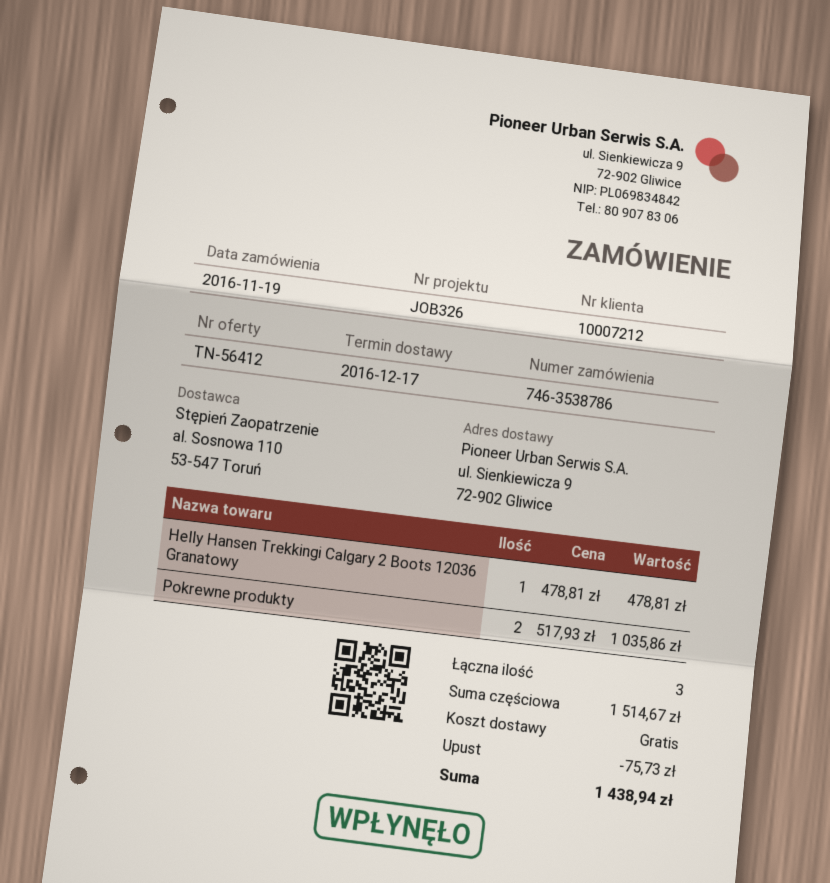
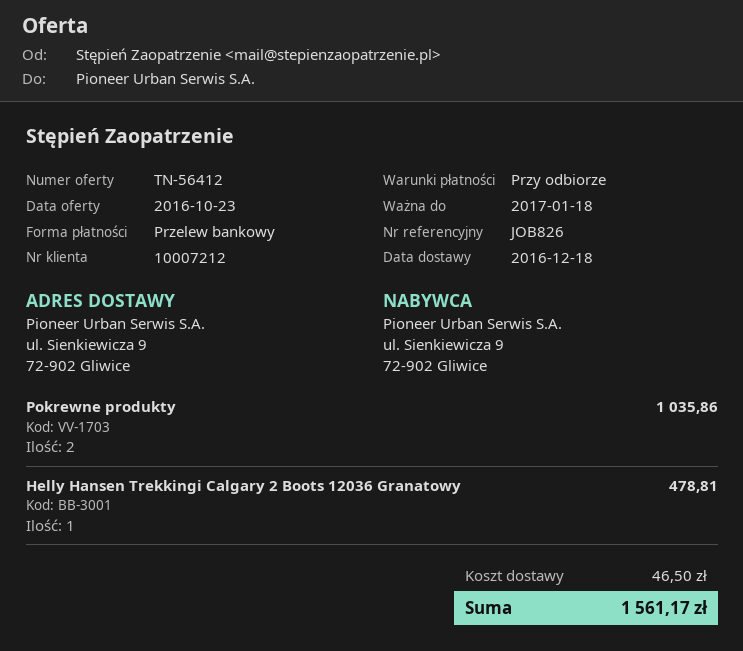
delivery date: 2016-12-17 -> 2016-12-18
reference: JOB326 -> JOB826
discount: 75.73 -> none
shipping: 0.00 -> 46.50
total: 1438.94 -> 1561.17

